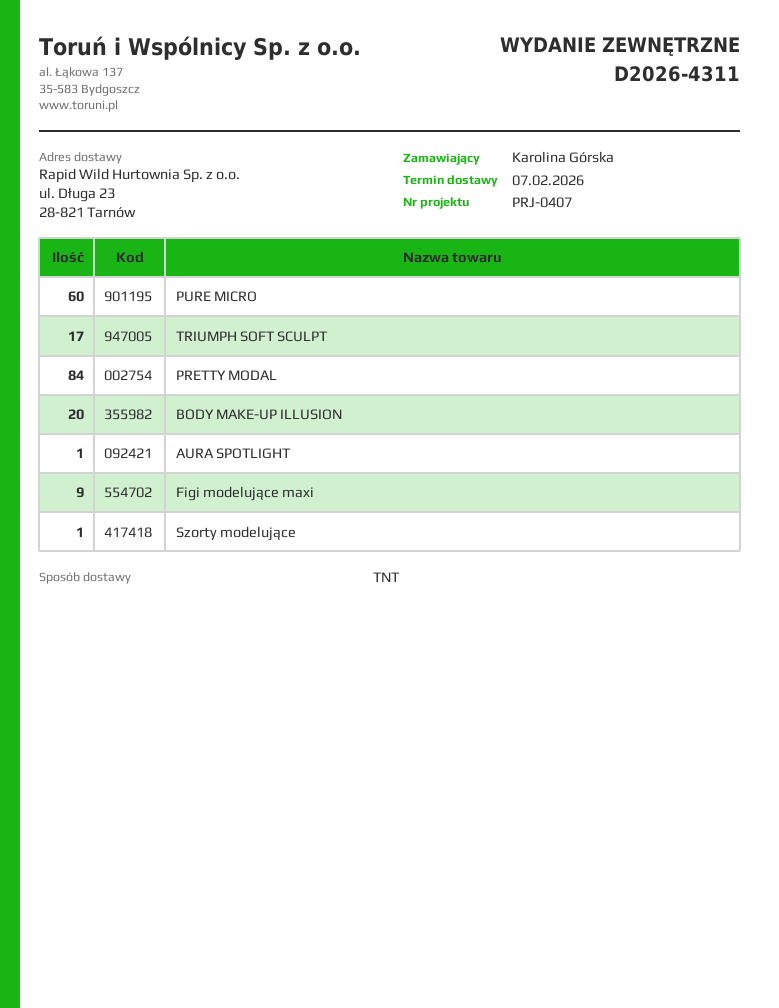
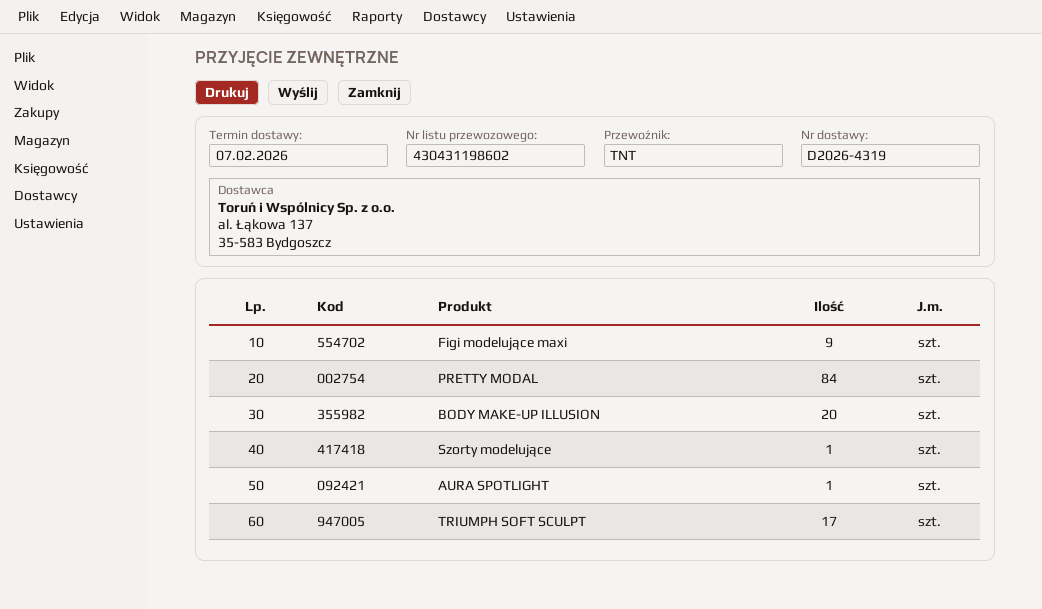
delivery note number: D2026-4311 -> D2026-4319
PURE MICRO: 60 -> none

